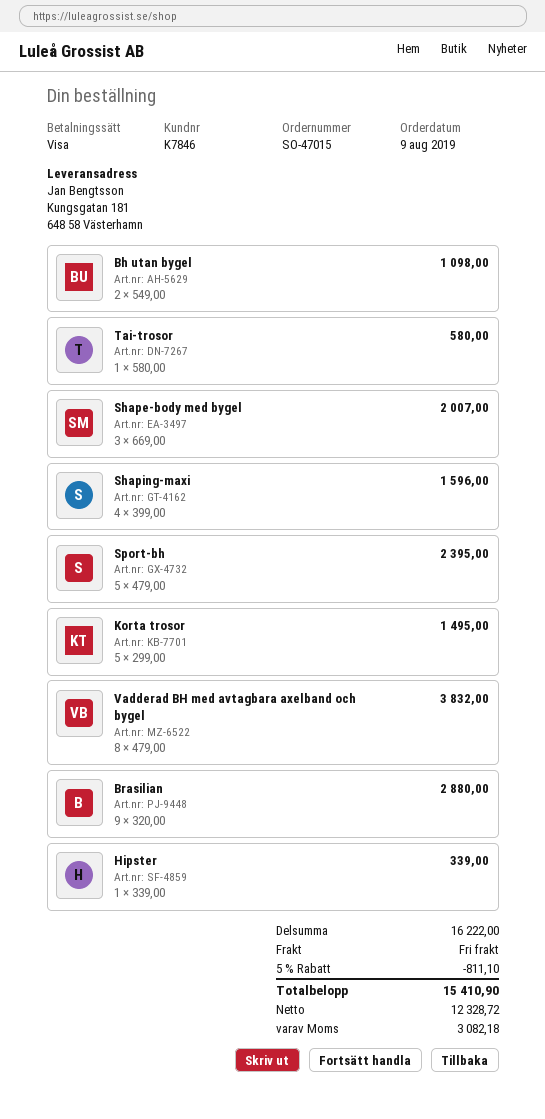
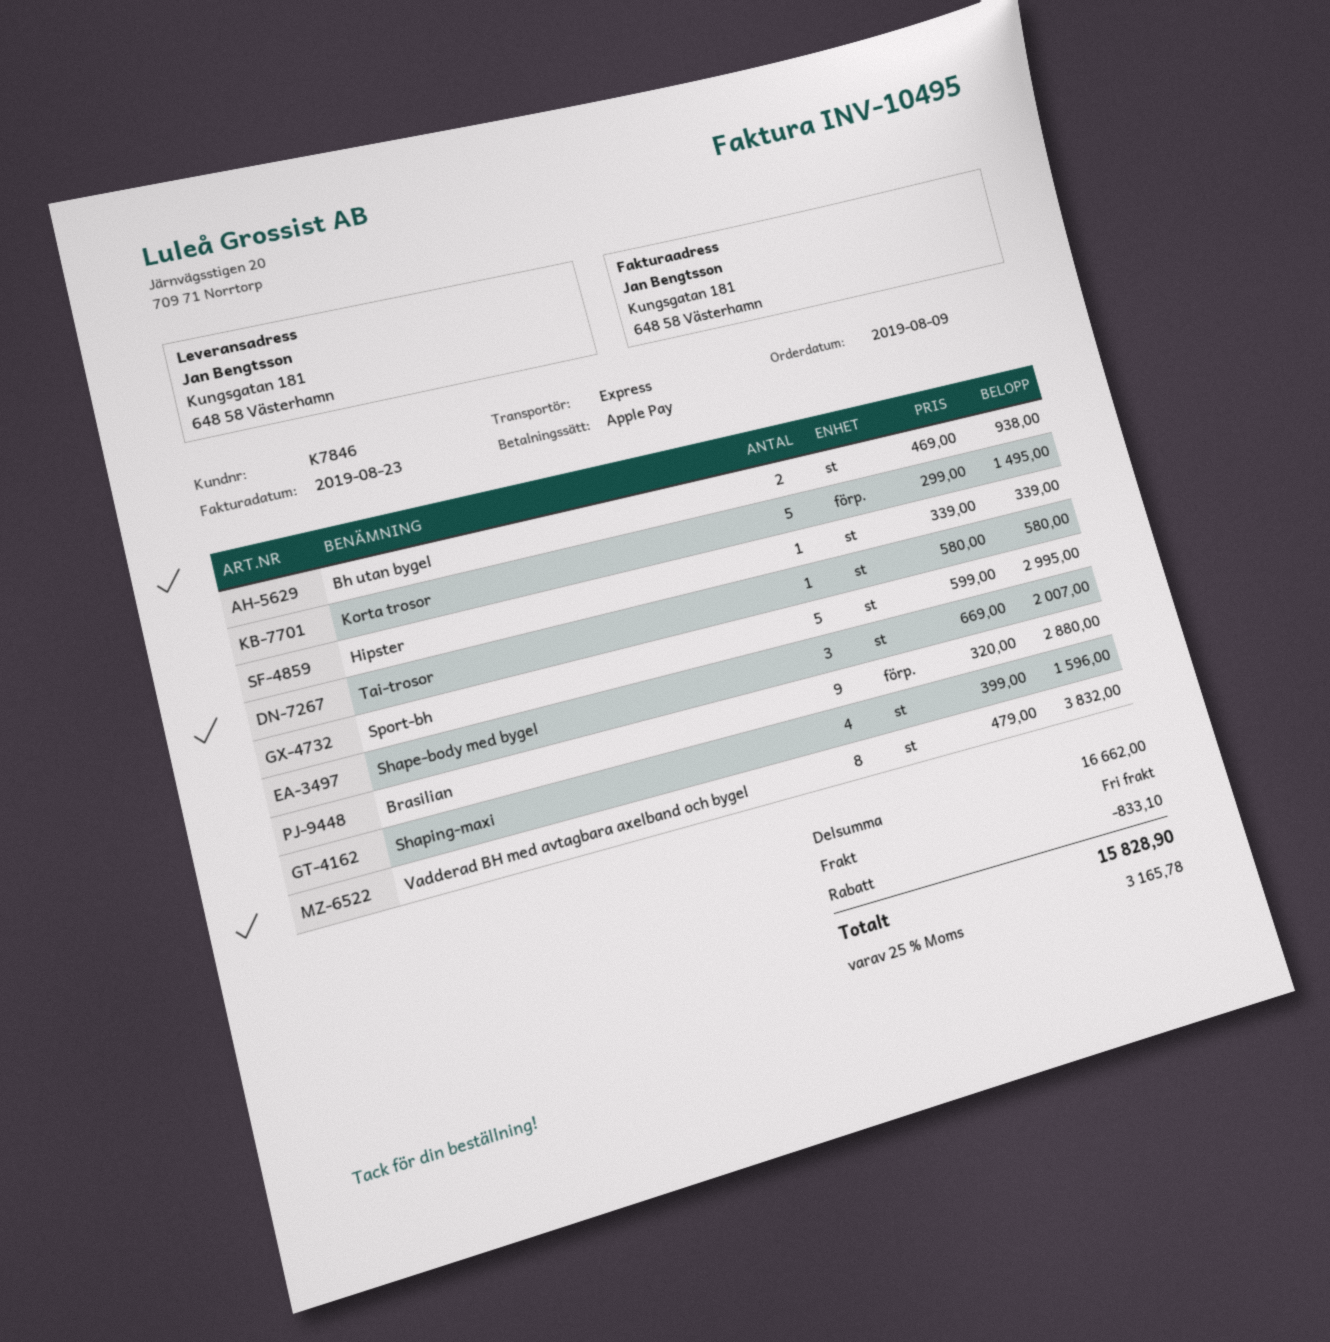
payment method: Visa -> Apple Pay
Bh utan bygel: 2 x 549.00 = 1098.00 -> 2 x 469.00 = 938.00
Sport-bh: 5 x 479.00 = 2395.00 -> 5 x 599.00 = 2995.00
subtotal: 16222.00 -> 16662.00
discount: 811.10 -> 833.10
tax: 3082.18 -> 3165.78
total: 15410.90 -> 15828.90

